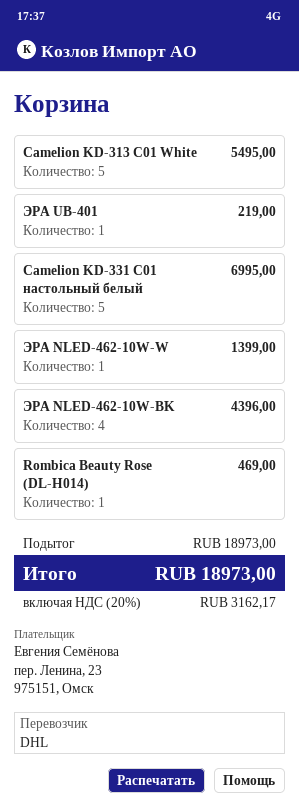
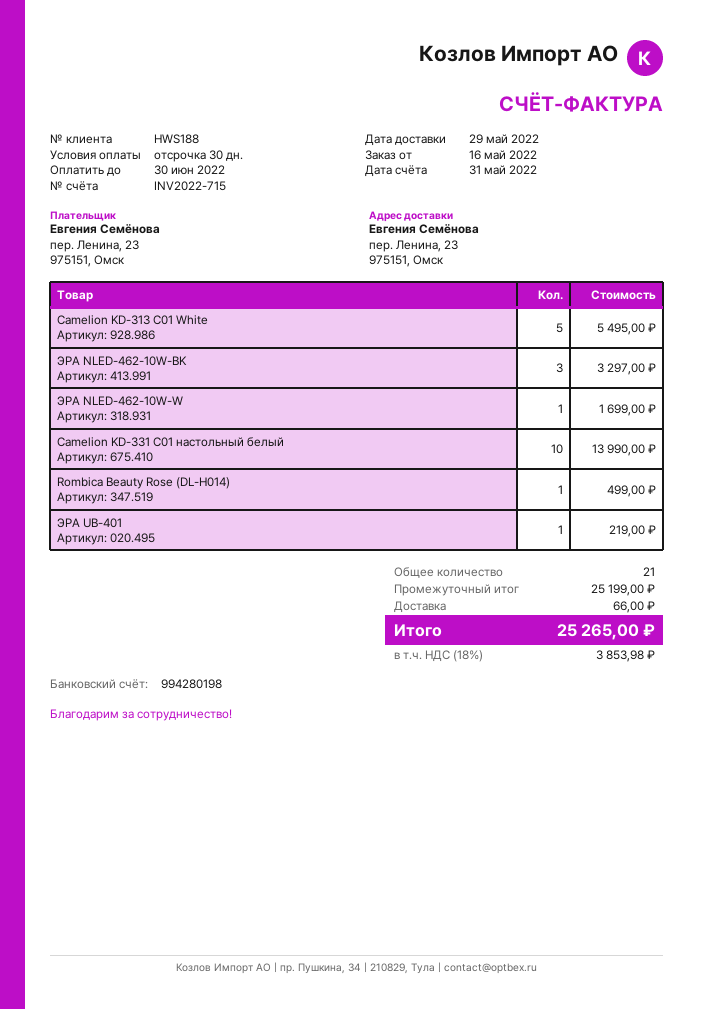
Camelion KD-331 C01 настольный белый: 5 for 6995.00 -> 10 for 13990.00
ЭРА NLED-462-10W-W: 1 for 1399.00 -> 1 for 1699.00
ЭРА NLED-462-10W-BK: 4 for 4396.00 -> 3 for 3297.00
Rombica Beauty Rose (DL-H014): 1 for 469.00 -> 1 for 499.00
subtotal: 18973.00 -> 25199.00
shipping: none -> 66.00
tax: 20% = 3162.17 -> 18% = 3853.98
total: 18973.00 -> 25265.00

